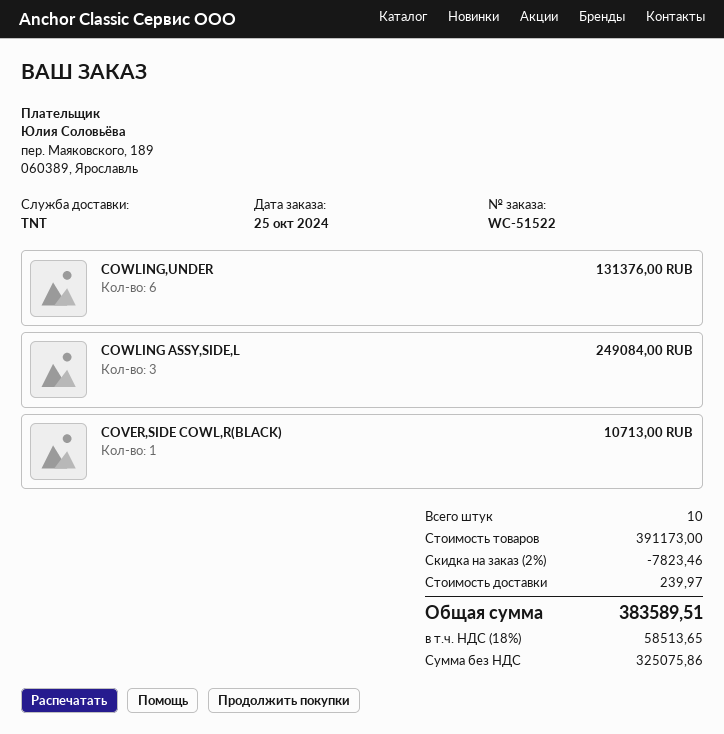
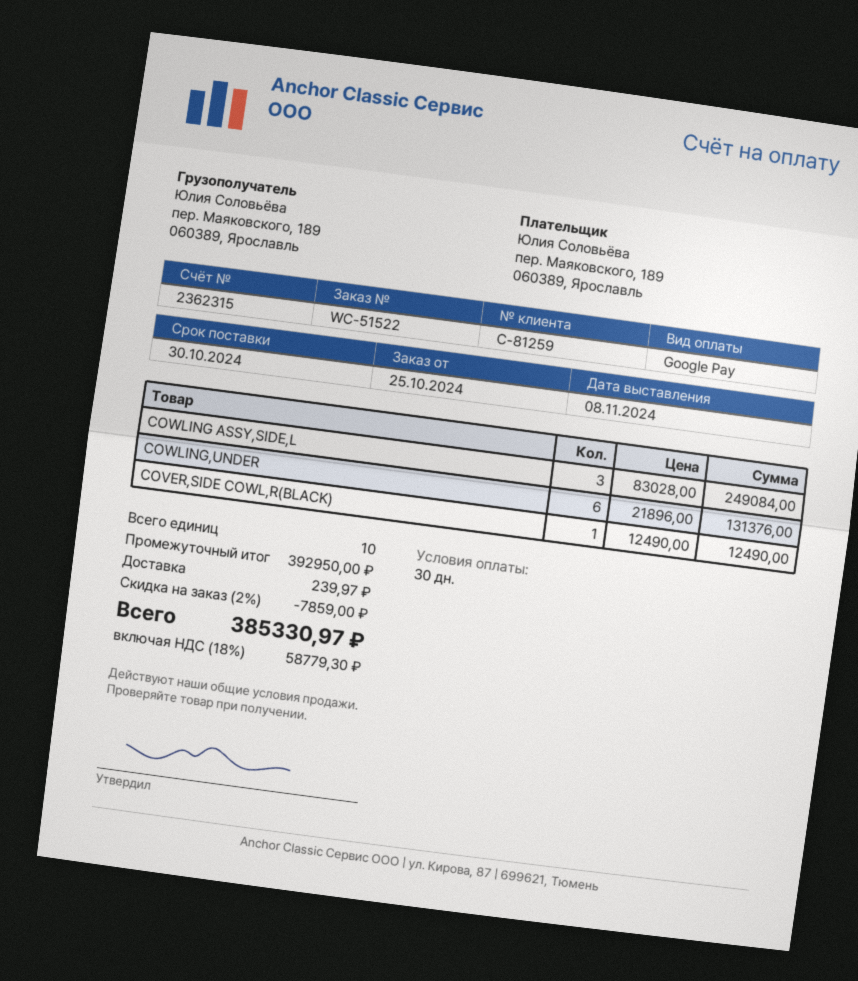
COVER,SIDE COWL,R(BLACK): 1 for 10713.00 -> 1 for 12490.00
subtotal: 391173.00 -> 392950.00
discount: 2% = 7823.46 -> 2% = 7859.00
tax: 18% = 58513.65 -> 18% = 58779.30
total: 383589.51 -> 385330.97

